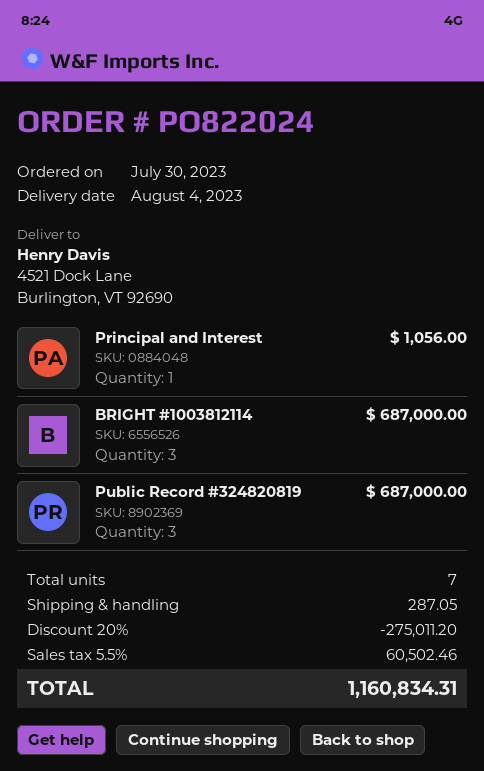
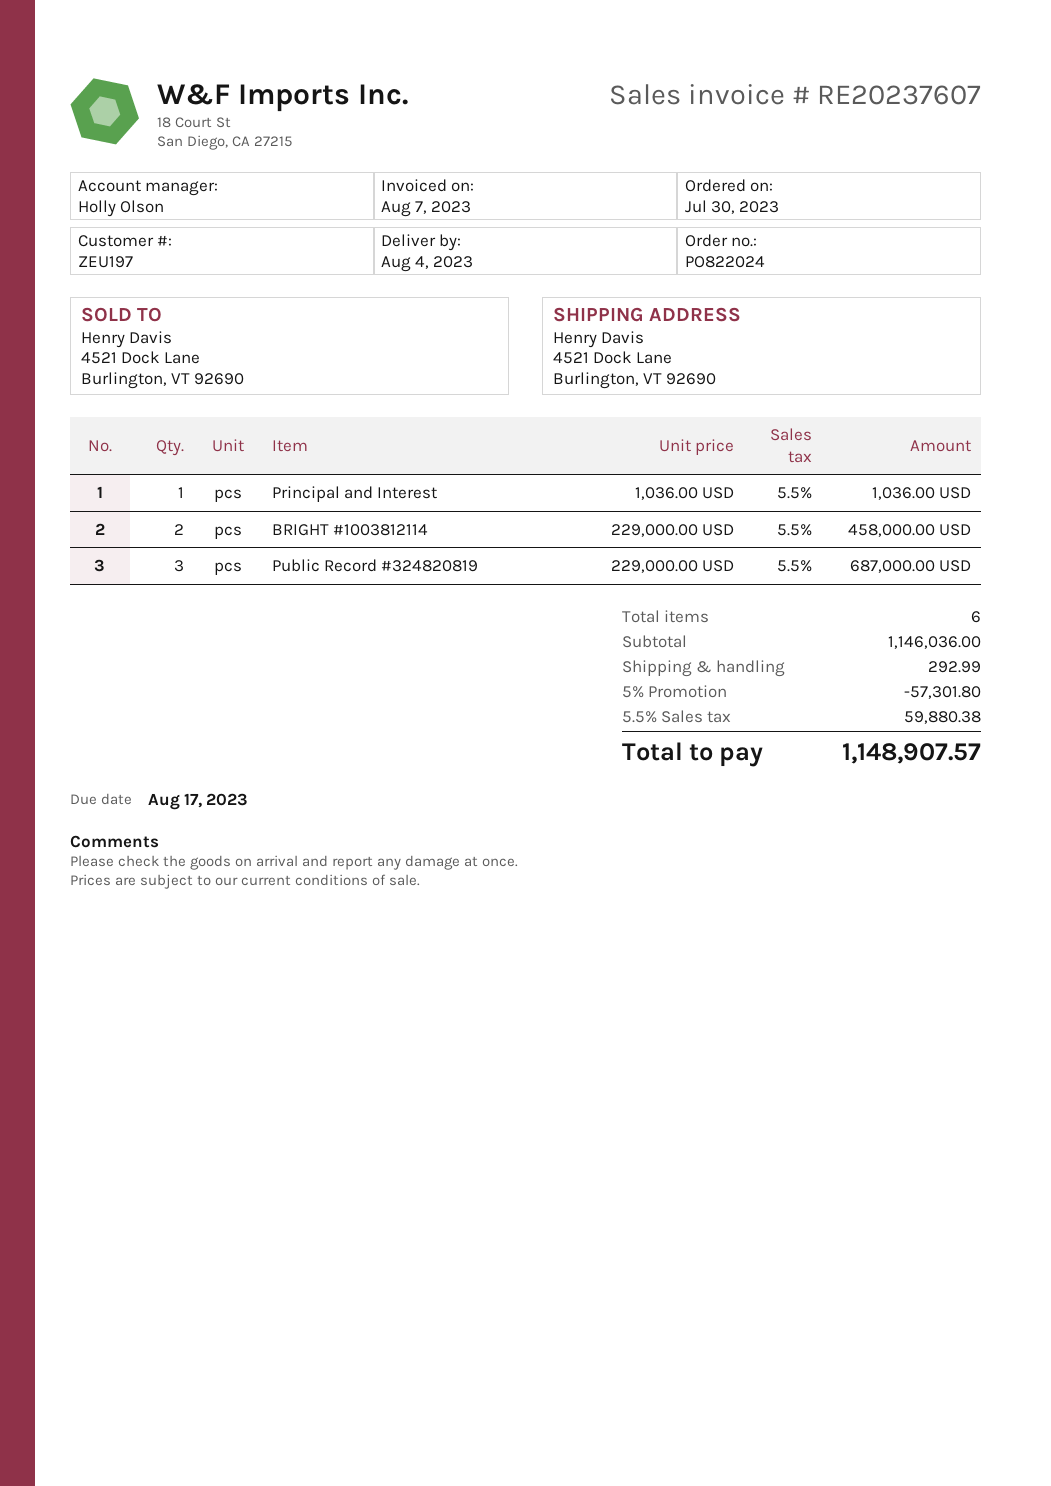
Principal and Interest: 1 for 1056.00 -> 1 for 1036.00
BRIGHT #1003812114: 3 for 687000.00 -> 2 for 458000.00
total quantity: 7 -> 6
discount: 20% = 275011.20 -> 5% = 57301.80
shipping: 287.05 -> 292.99
tax: 5.5% = 60502.46 -> 5.5% = 59880.38
total: 1160834.31 -> 1148907.57

